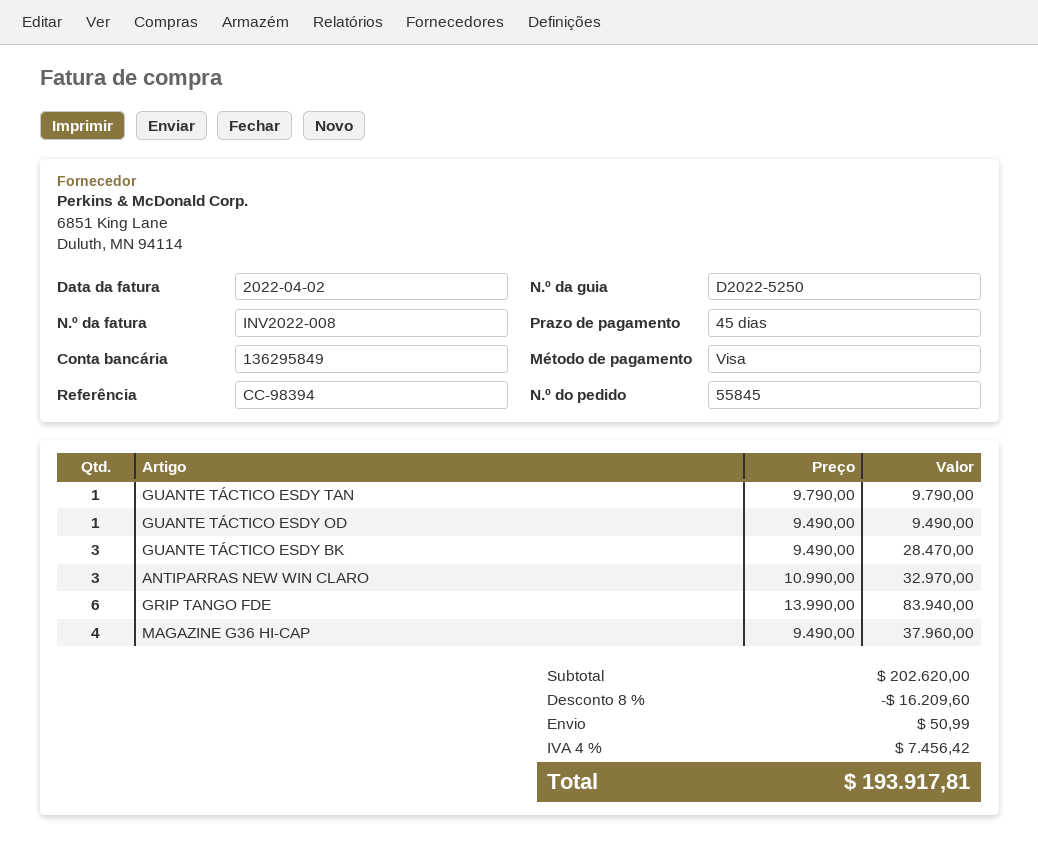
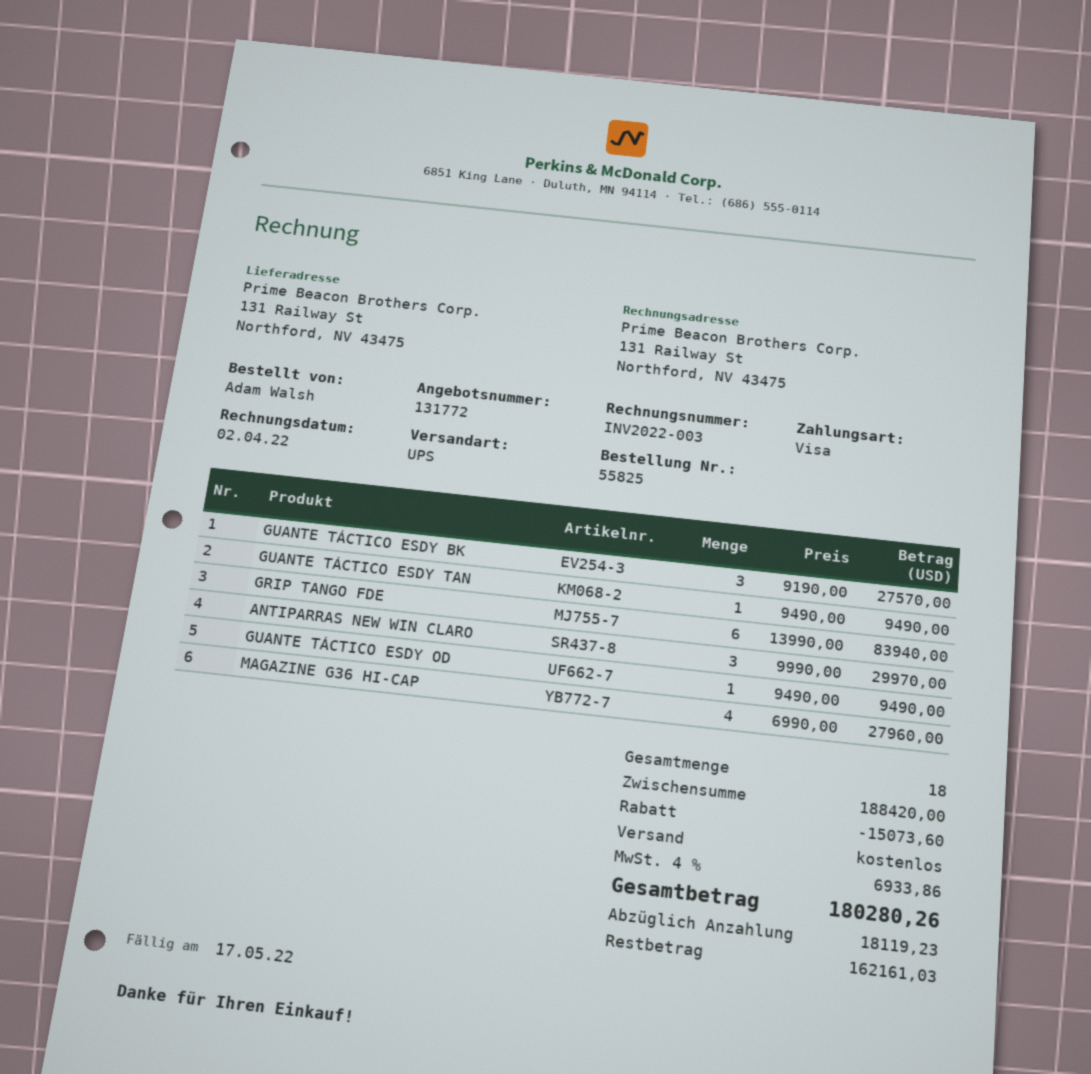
order number: 55845 -> 55825
invoice number: INV2022-008 -> INV2022-003
GUANTE TÁCTICO ESDY TAN: 1 x 9790.00 = 9790.00 -> 1 x 9490.00 = 9490.00
GUANTE TÁCTICO ESDY BK: 3 x 9490.00 = 28470.00 -> 3 x 9190.00 = 27570.00
ANTIPARRAS NEW WIN CLARO: 3 x 10990.00 = 32970.00 -> 3 x 9990.00 = 29970.00
MAGAZINE G36 HI-CAP: 4 x 9490.00 = 37960.00 -> 4 x 6990.00 = 27960.00
subtotal: 202620.00 -> 188420.00
discount: 16209.60 -> 15073.60
shipping: 50.99 -> 0.00
tax: 4% = 7456.42 -> 4% = 6933.86
total: 193917.81 -> 180280.26

